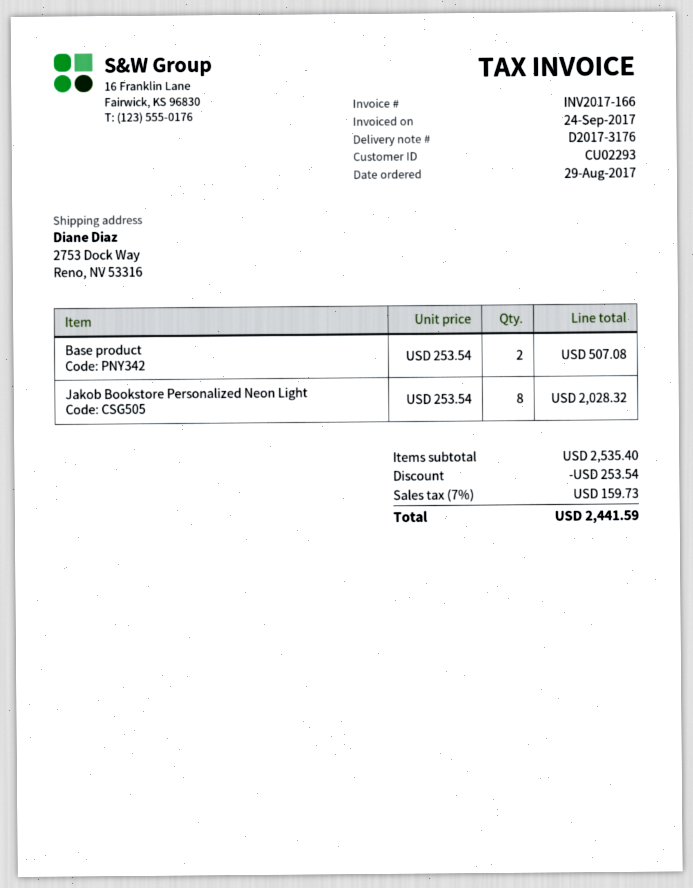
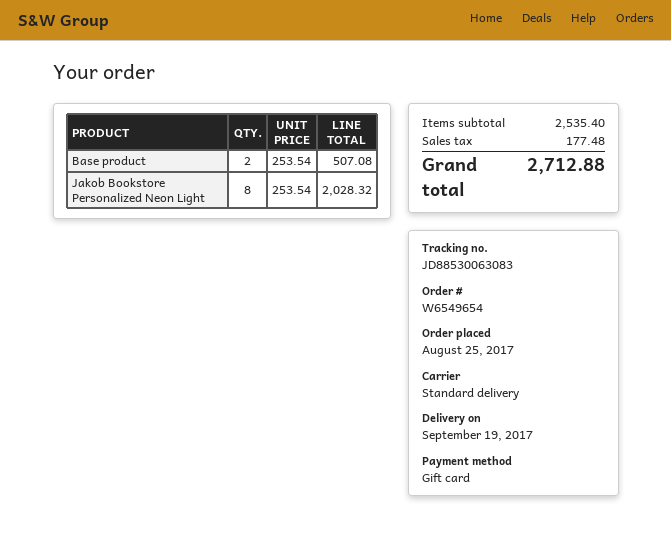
order date: 2017-08-29 -> 2017-08-25
discount: 253.54 -> none
tax: 159.73 -> 177.48
total: 2441.59 -> 2712.88

